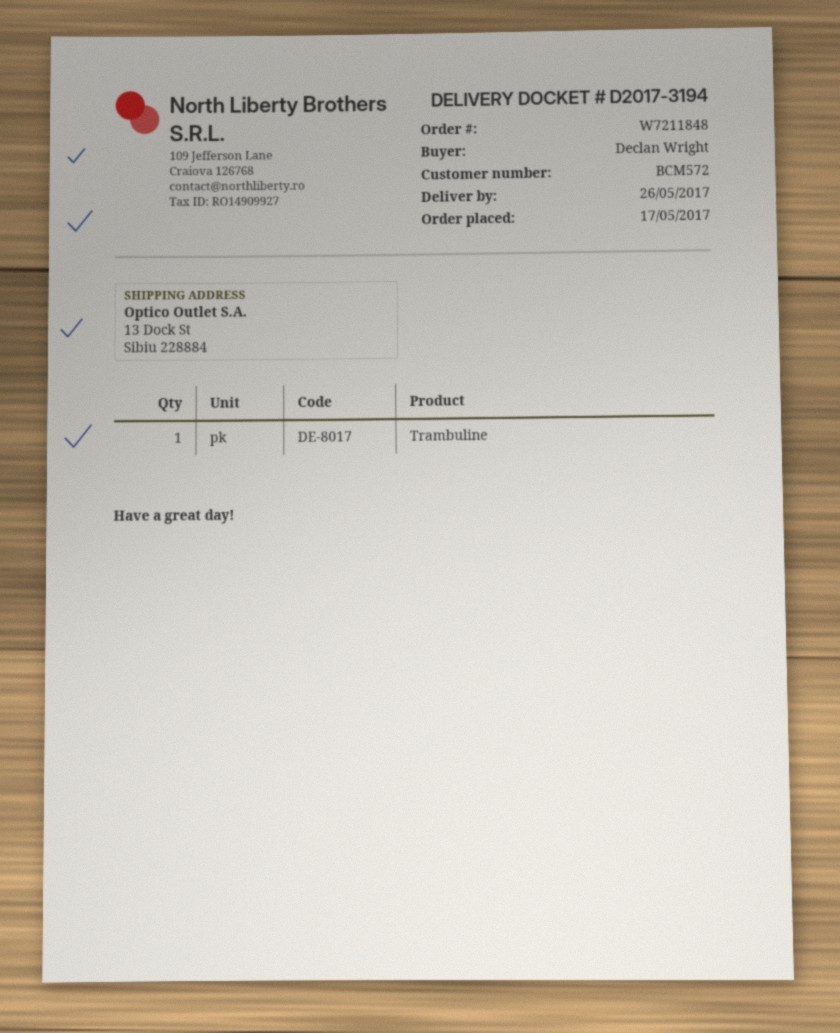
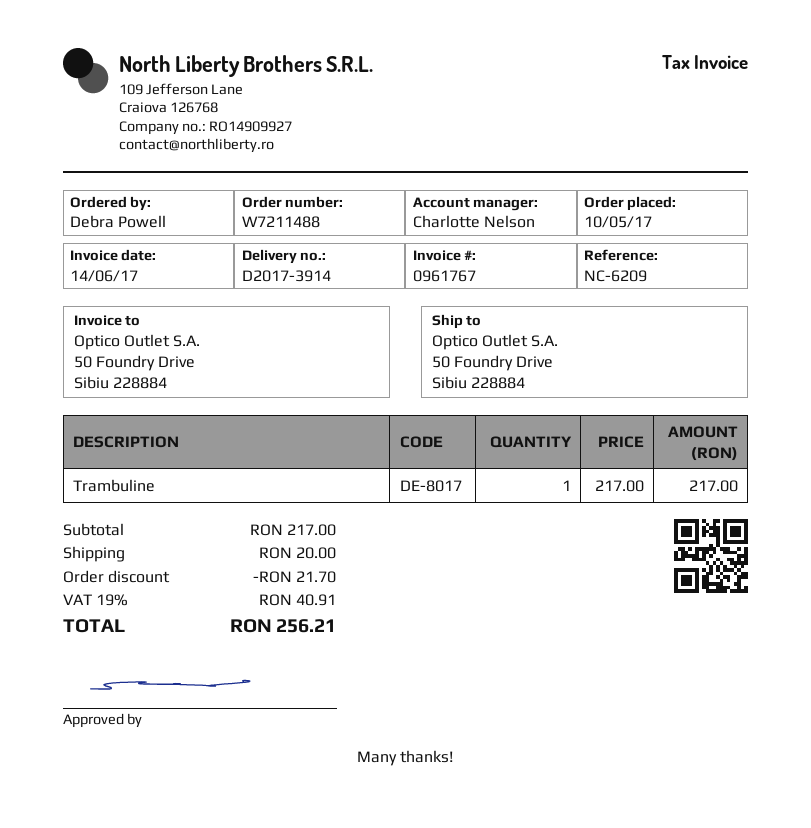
order number: W7211848 -> W7211488
order date: 2017-05-17 -> 2017-05-10
delivery note number: D2017-3194 -> D2017-3914
ordered by: Declan Wright -> Debra Powell
ship to: 13 Dock St, Sibiu 228884 -> 50 Foundry Drive, Sibiu 228884

